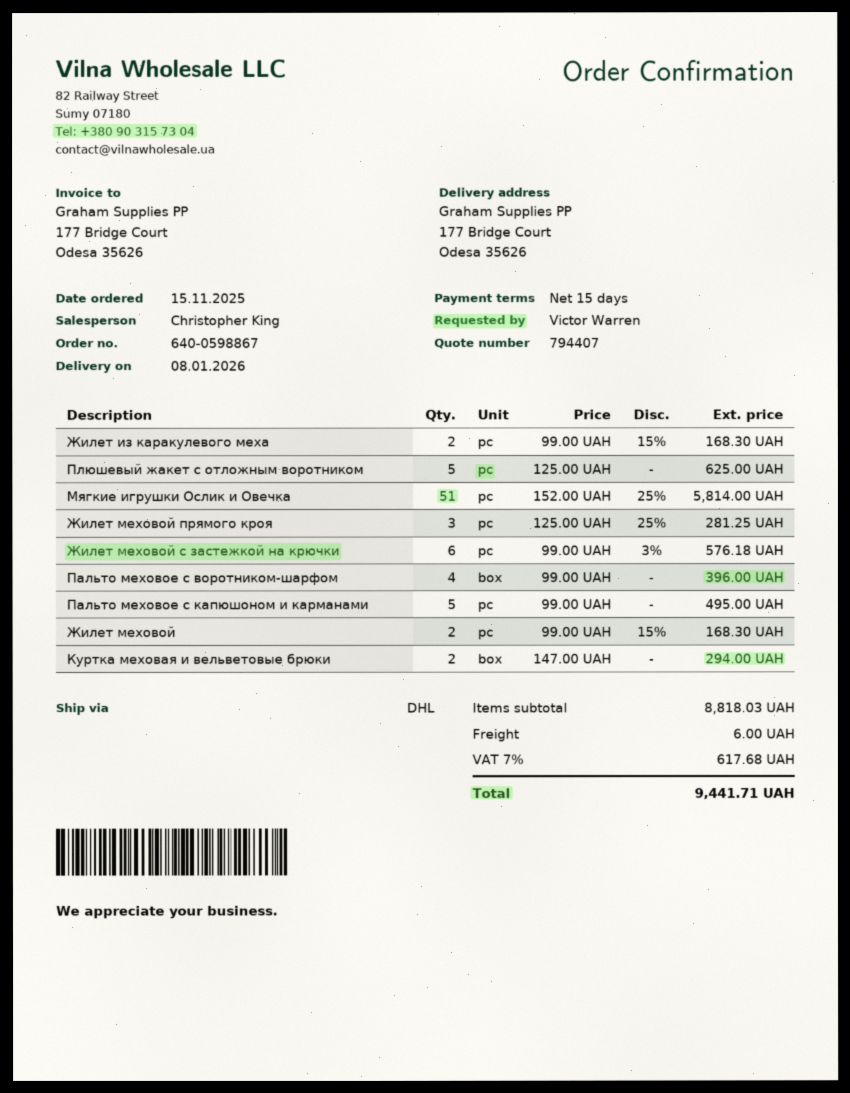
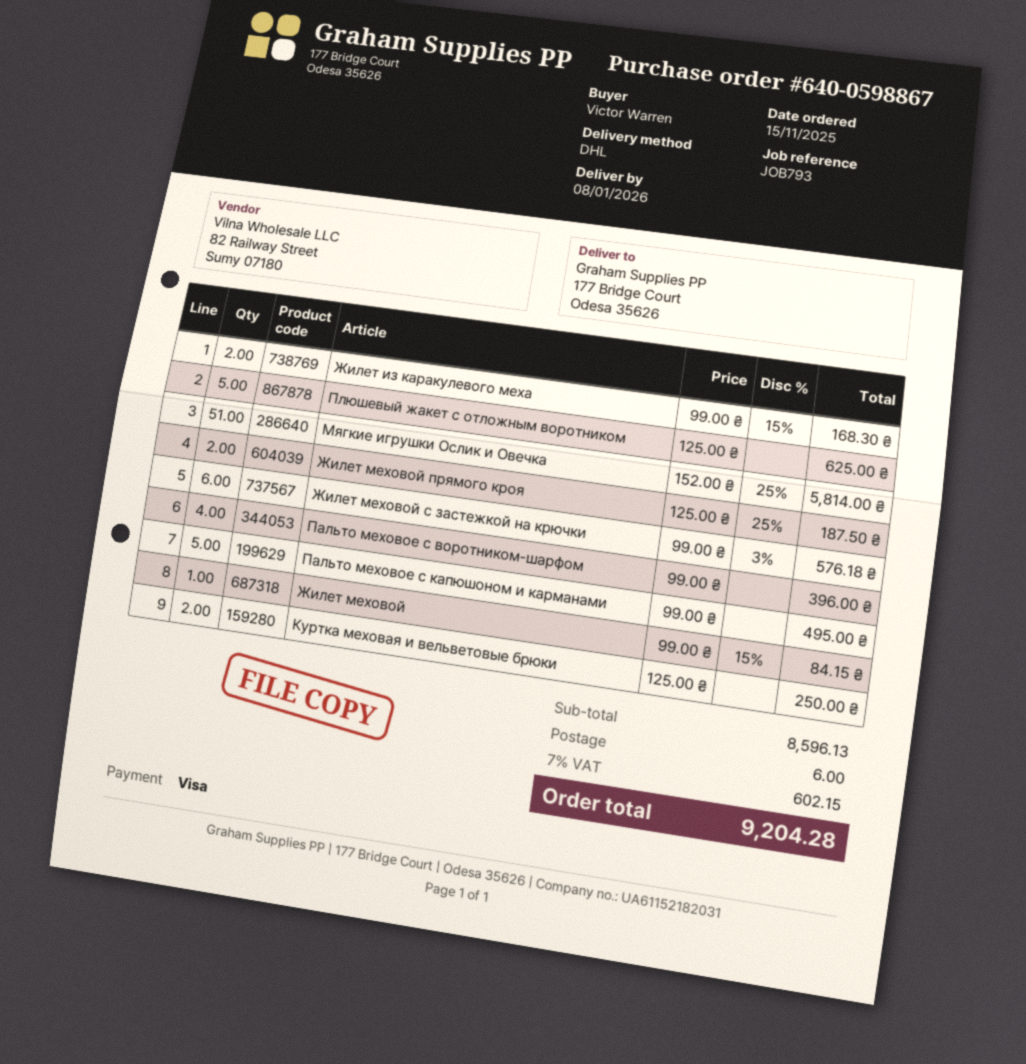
Жилет меховой прямого кроя: 3 x 125.00 - 25% = 281.25 -> 2 x 125.00 - 25% = 187.50
Жилет меховой: 2 x 99.00 - 15% = 168.30 -> 1 x 99.00 - 15% = 84.15
Куртка меховая и вельветовые брюки: 2 x 147.00 = 294.00 -> 2 x 125.00 = 250.00
subtotal: 8818.03 -> 8596.13
tax: 7% = 617.68 -> 7% = 602.15
total: 9441.71 -> 9204.28

